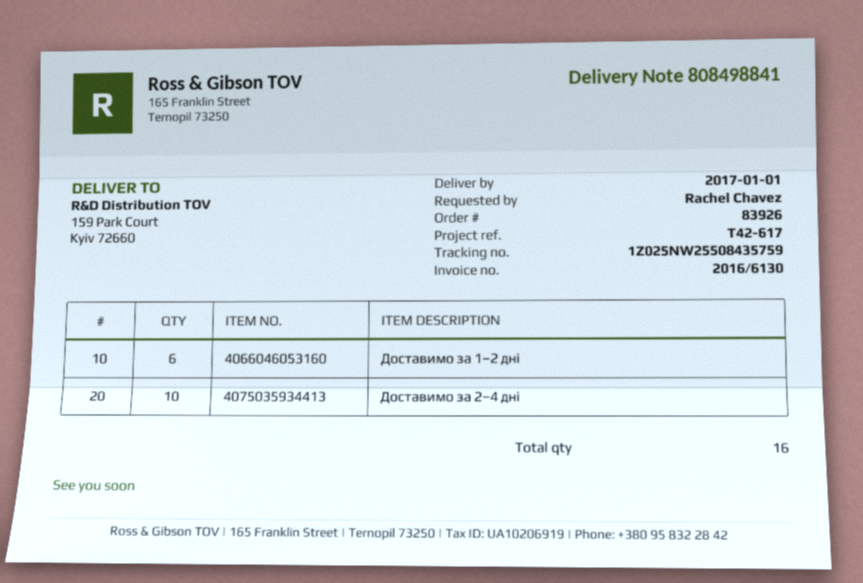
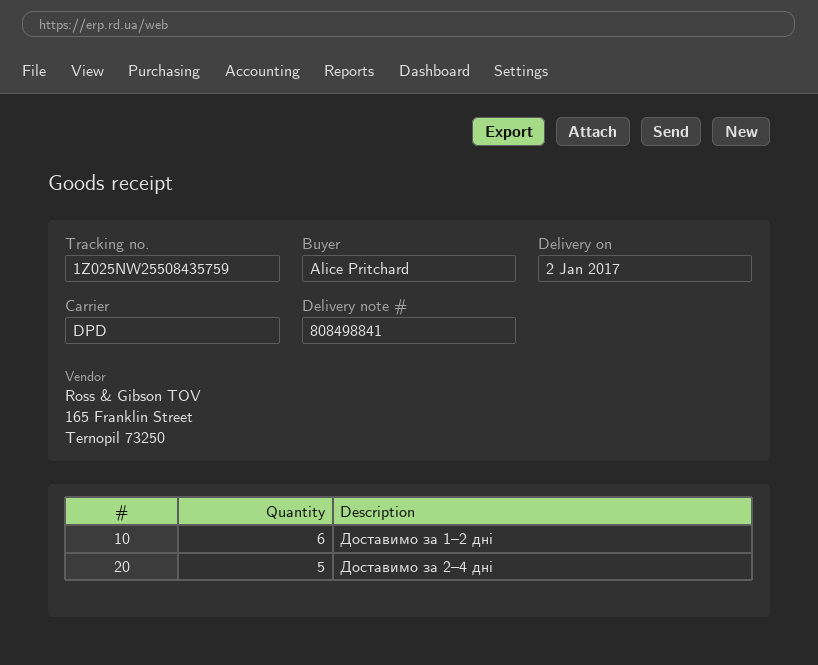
delivery date: 2017-01-01 -> 2017-01-02
ordered by: Rachel Chavez -> Alice Pritchard
Доставимо за 2–4 дні: 10 -> 5

